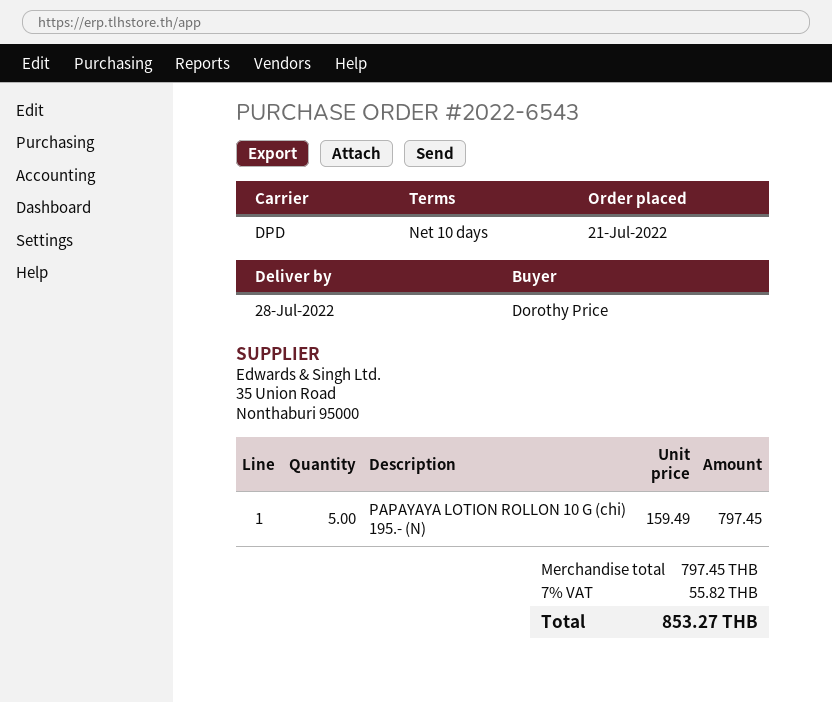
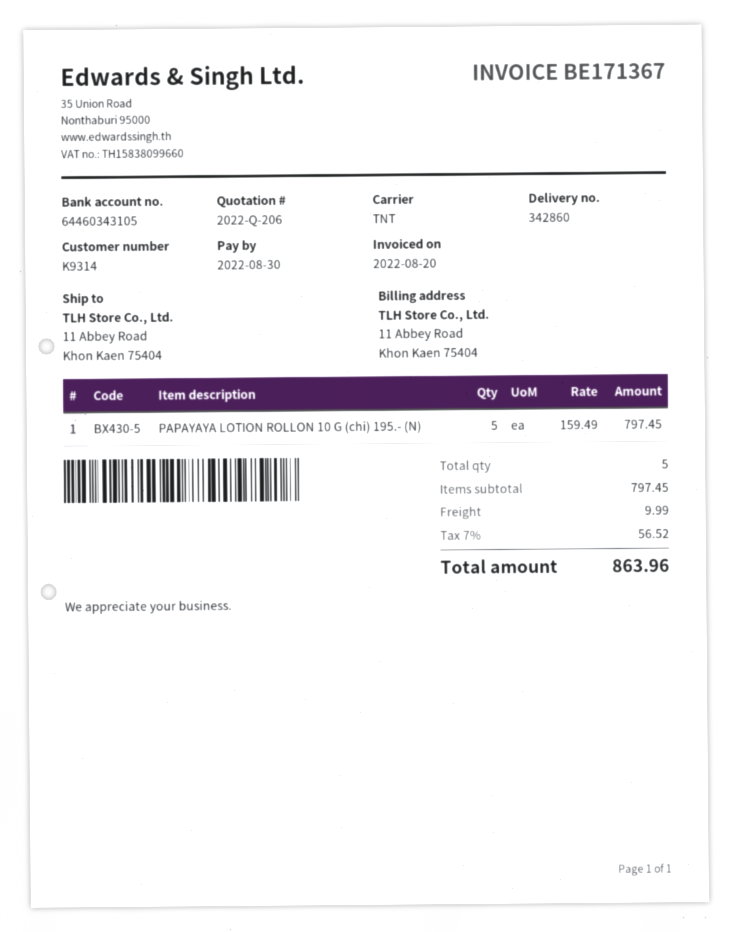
shipping method: DPD -> TNT
shipping: none -> 9.99
tax: 7% = 55.82 -> 7% = 56.52
total: 853.27 -> 863.96

